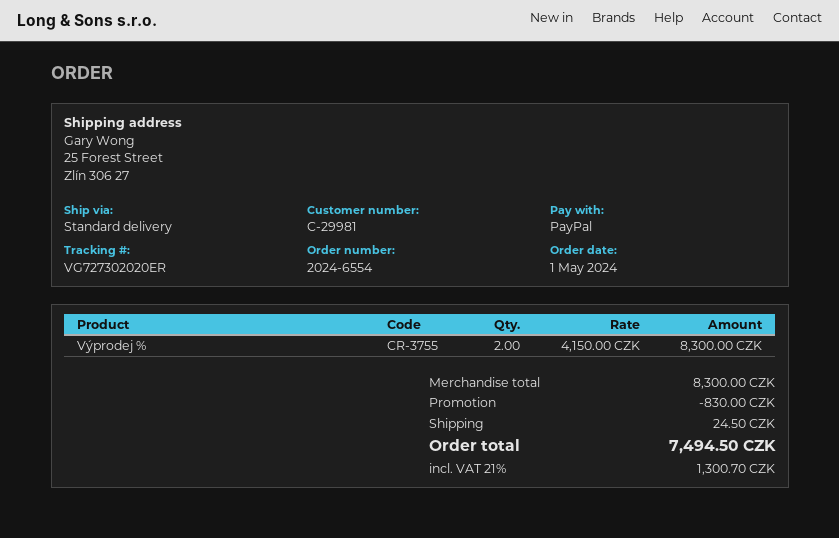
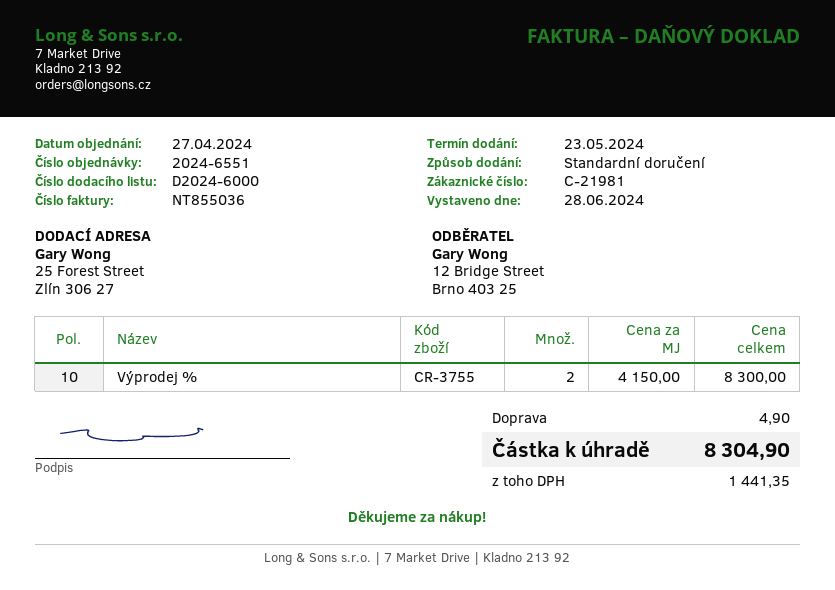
order number: 2024-6554 -> 2024-6551
order date: 2024-05-01 -> 2024-04-27
customer number: C-29981 -> C-21981
discount: 830.00 -> none
shipping: 24.50 -> 4.90
tax: 1300.70 -> 1441.35
total: 7494.50 -> 8304.90

